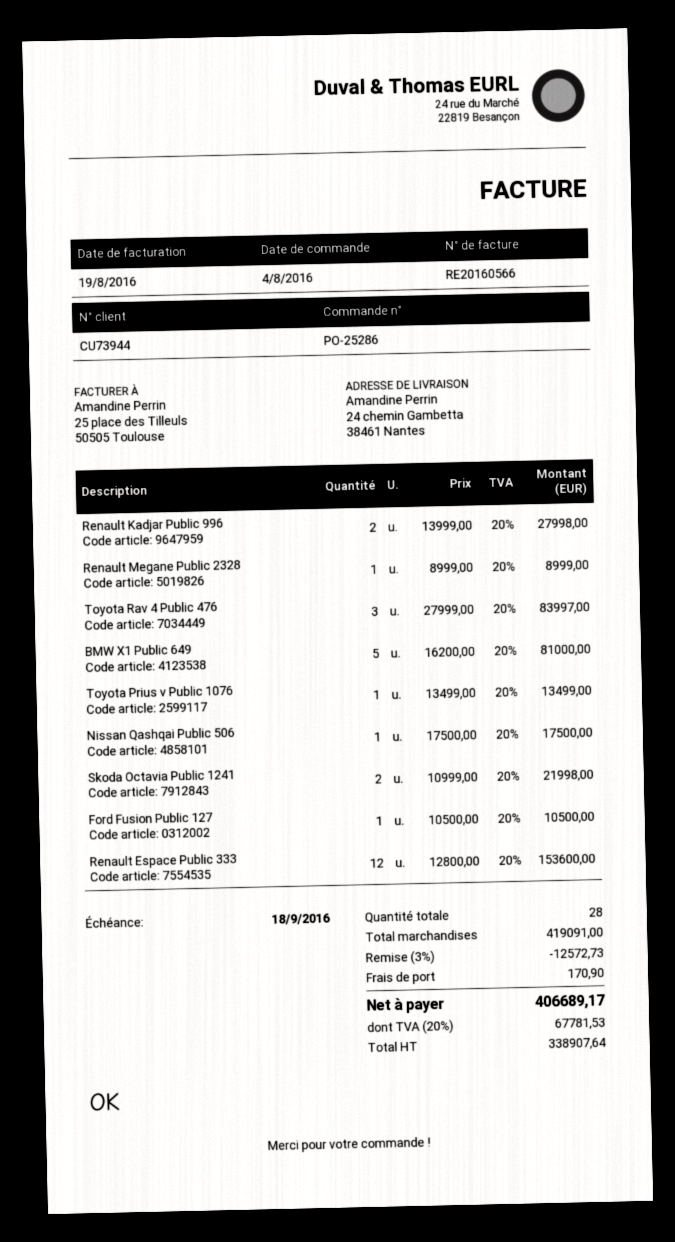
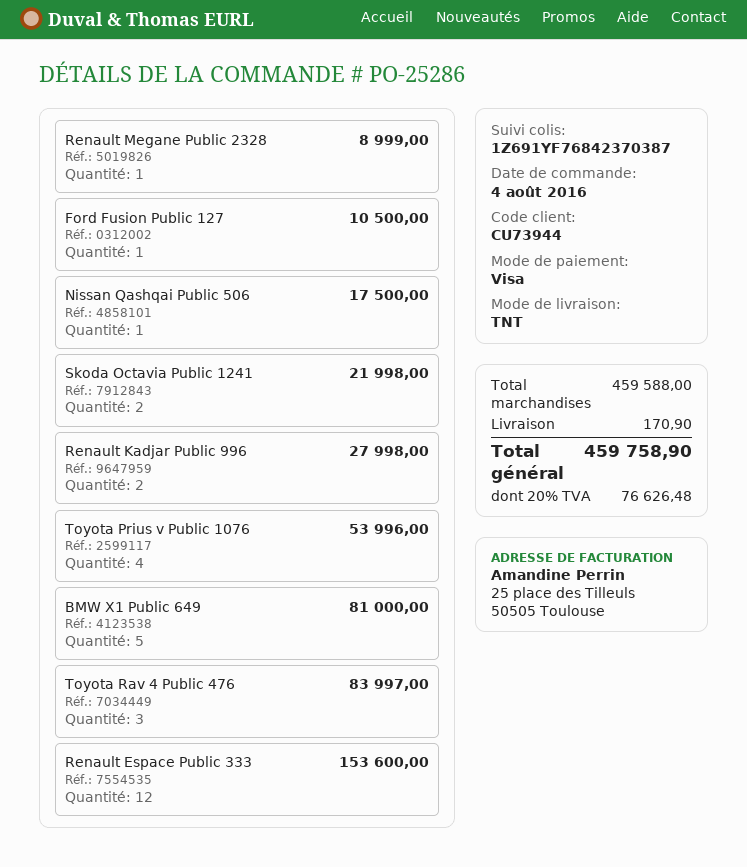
Toyota Prius v Public 1076: 1 for 13499.00 -> 4 for 53996.00
subtotal: 419091.00 -> 459588.00
discount: 3% = 12572.73 -> none
tax: 20% = 67781.53 -> 20% = 76626.48
total: 406689.17 -> 459758.90

